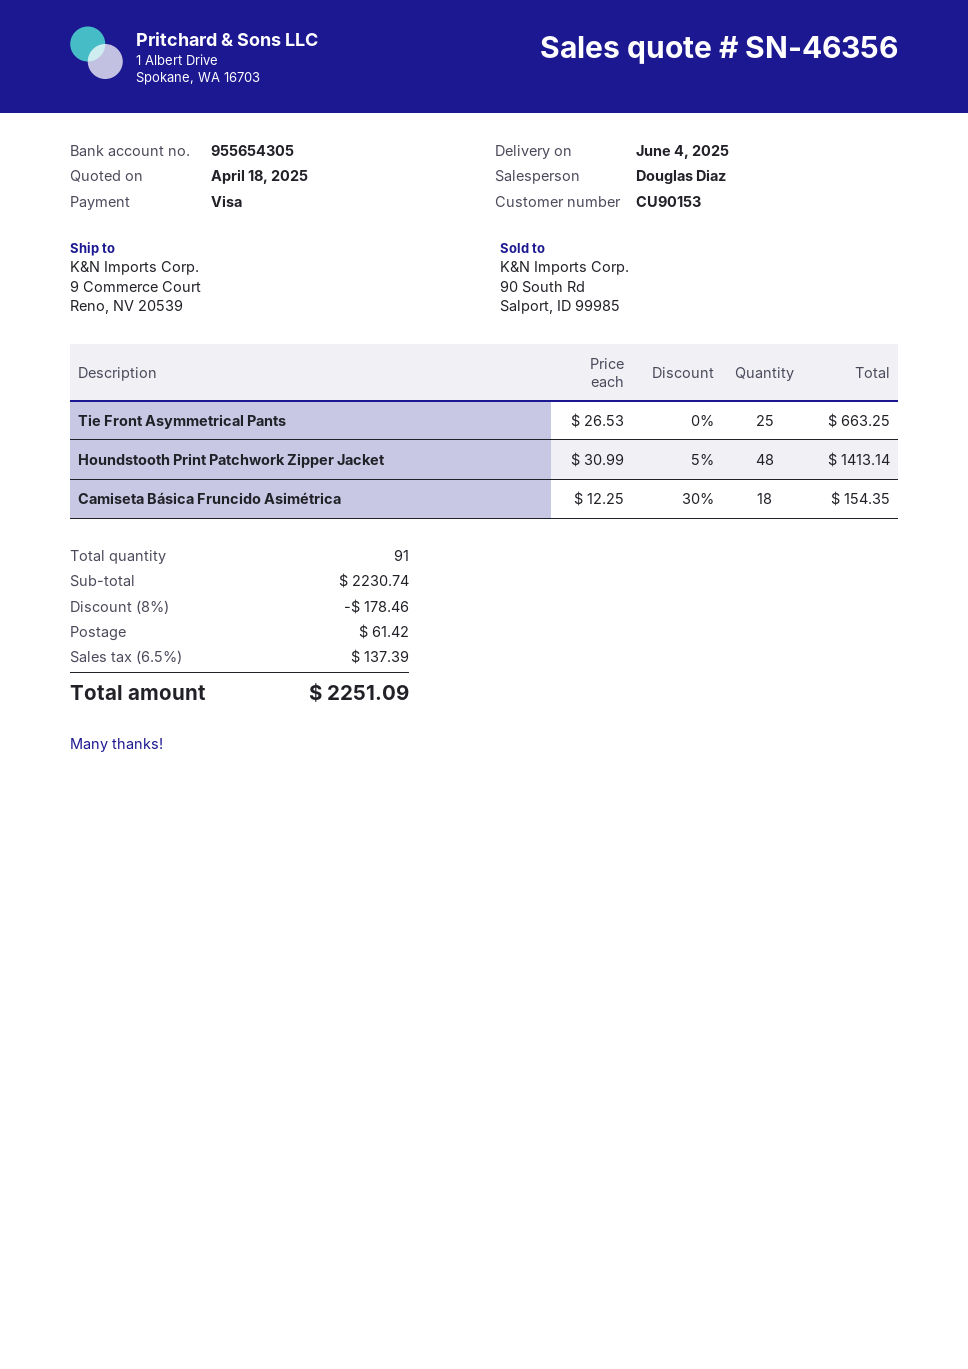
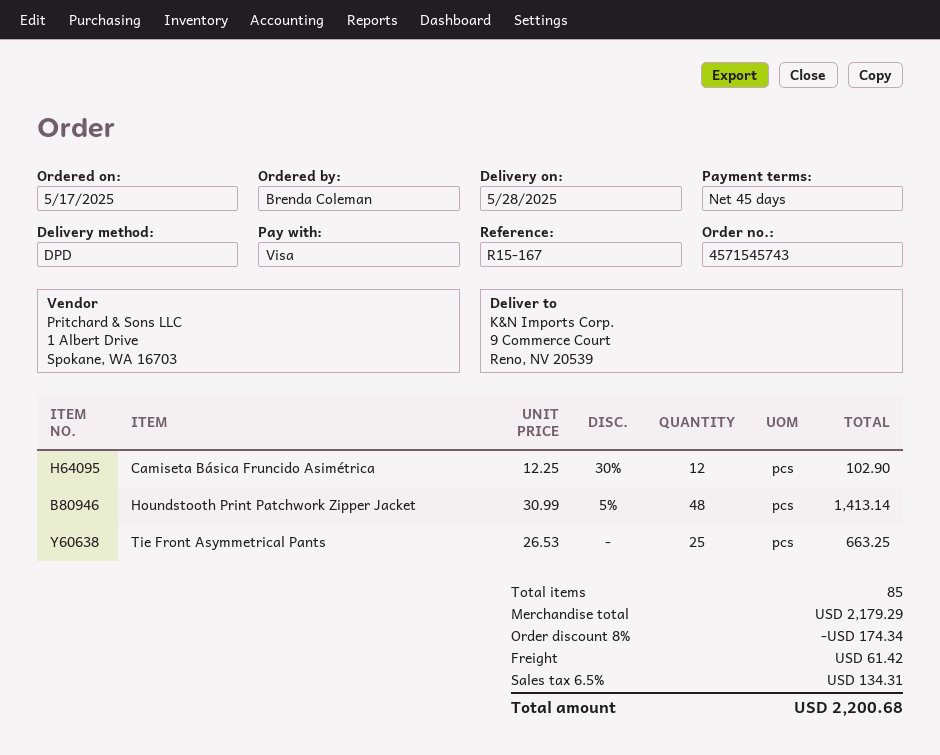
delivery date: 2025-06-04 -> 2025-05-28
Camiseta Básica Fruncido Asimétrica: 18 x 12.25 - 30% = 154.35 -> 12 x 12.25 - 30% = 102.90
total quantity: 91 -> 85
subtotal: 2230.74 -> 2179.29
discount: 8% = 178.46 -> 8% = 174.34
tax: 6.5% = 137.39 -> 6.5% = 134.31
total: 2251.09 -> 2200.68

